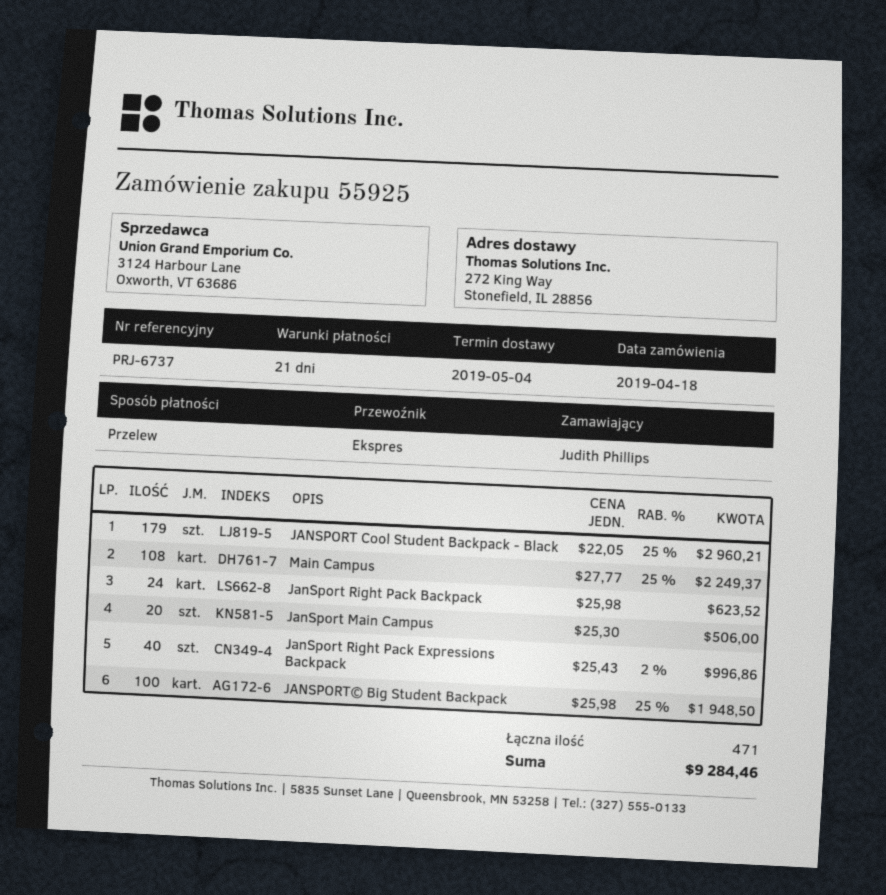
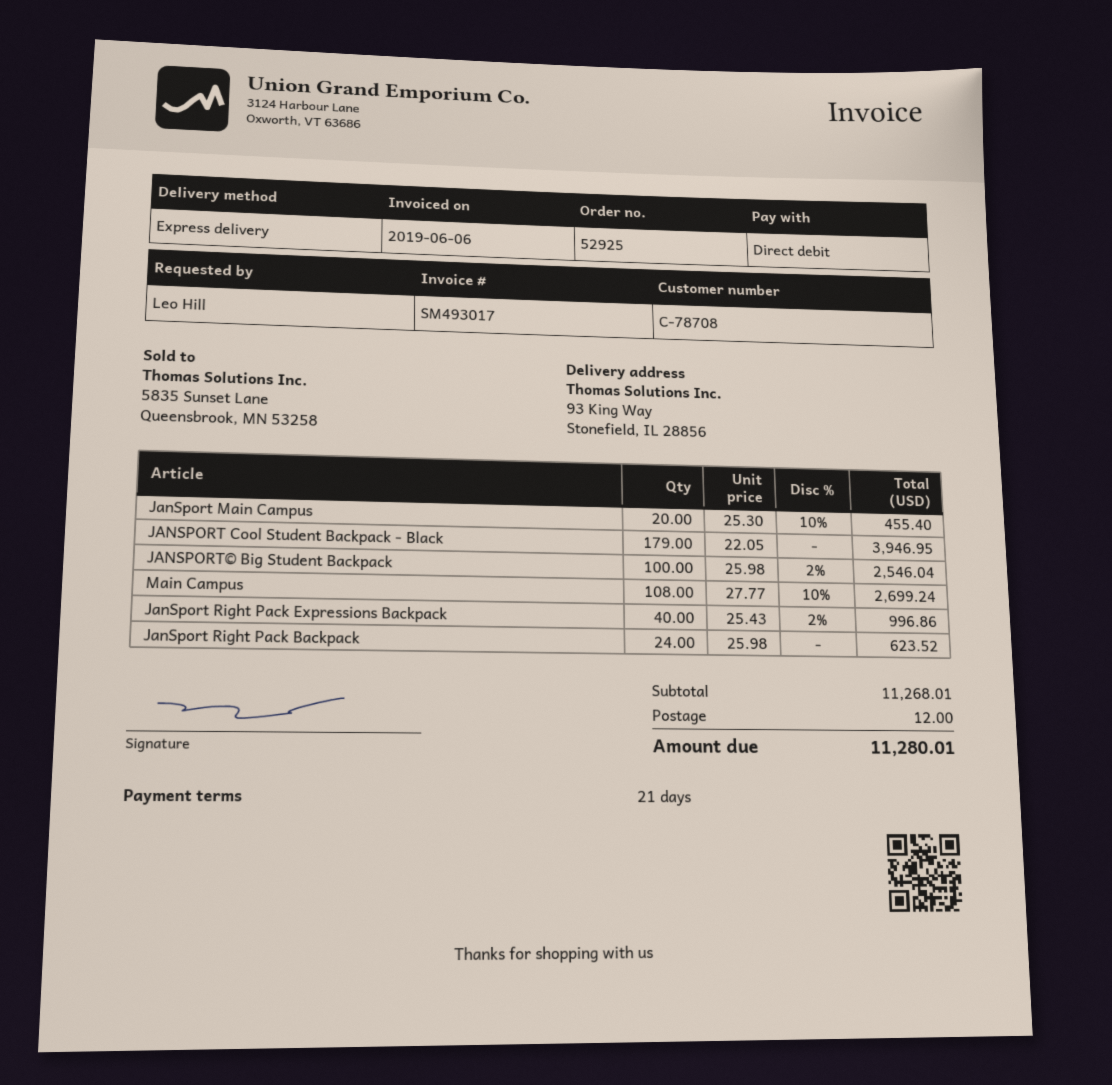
order number: 55925 -> 52925
ordered by: Judith Phillips -> Leo Hill
payment method: bank transfer -> direct debit
ship to: 272 King Way, Stonefield, IL 28856 -> 93 King Way, Stonefield, IL 28856
JANSPORT Cool Student Backpack - Black: 179 x 22.05 - 25% = 2960.21 -> 179 x 22.05 = 3946.95
Main Campus: 108 x 27.77 - 25% = 2249.37 -> 108 x 27.77 - 10% = 2699.24
JanSport Main Campus: 20 x 25.30 = 506.00 -> 20 x 25.30 - 10% = 455.40
JANSPORT© Big Student Backpack: 100 x 25.98 - 25% = 1948.50 -> 100 x 25.98 - 2% = 2546.04
shipping: none -> 12.00
total: 9284.46 -> 11280.01

